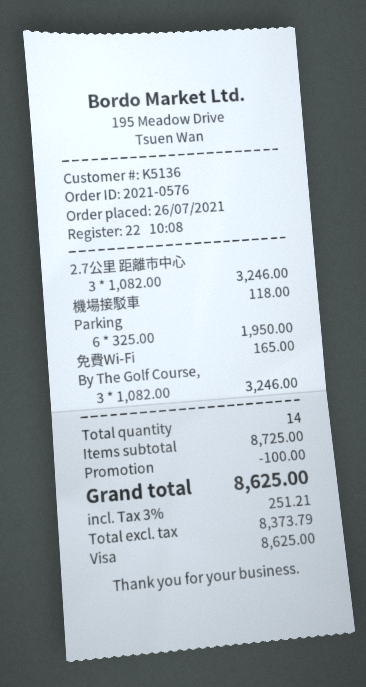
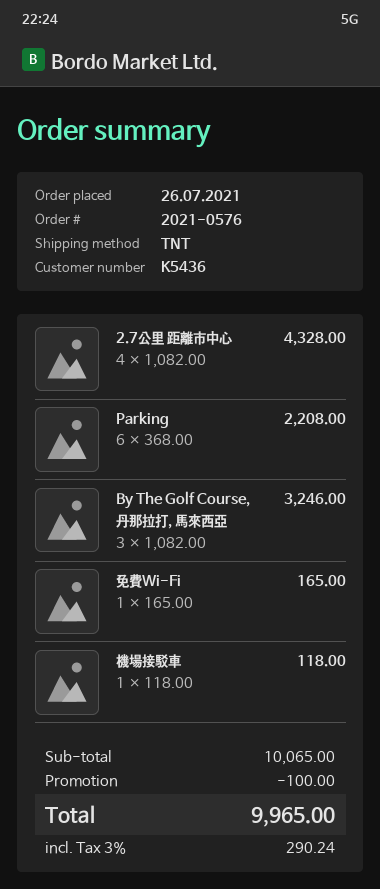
customer number: K5136 -> K5436
2.7公里 距離市中心: 3 x 1082.00 = 3246.00 -> 4 x 1082.00 = 4328.00
Parking: 6 x 325.00 = 1950.00 -> 6 x 368.00 = 2208.00
subtotal: 8725.00 -> 10065.00
tax: 3% = 251.21 -> 3% = 290.24
total: 8625.00 -> 9965.00

